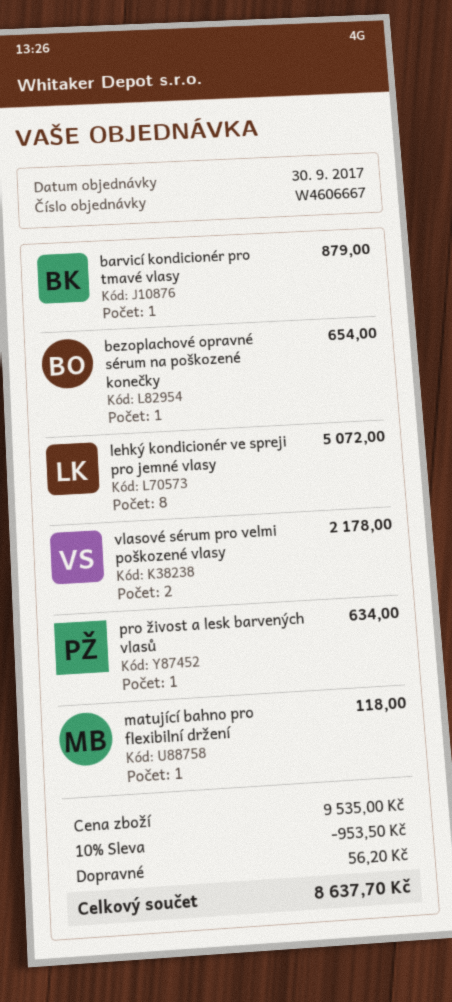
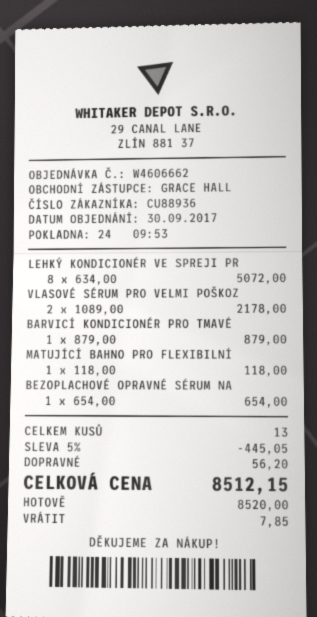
order number: W4606667 -> W4606662
pro živost a lesk barvených vlasů: 1 for 634.00 -> none
discount: 10% = 953.50 -> 5% = 445.05
total: 8637.70 -> 8512.15

